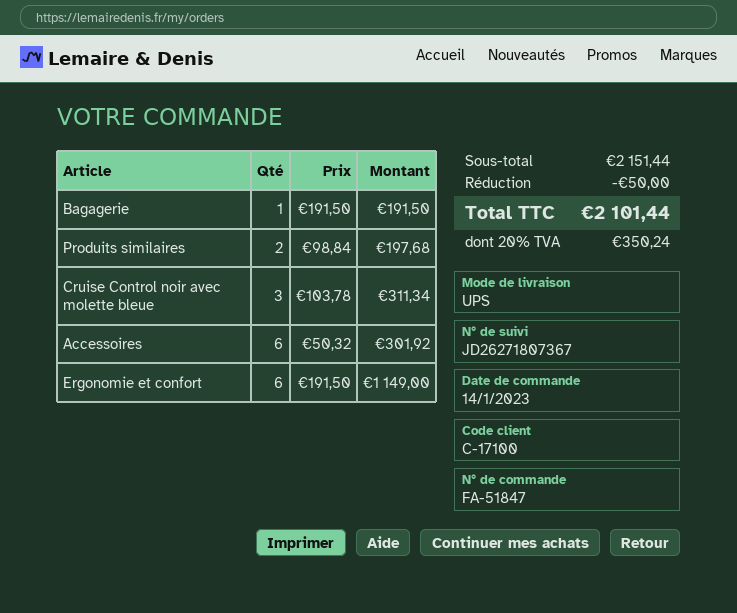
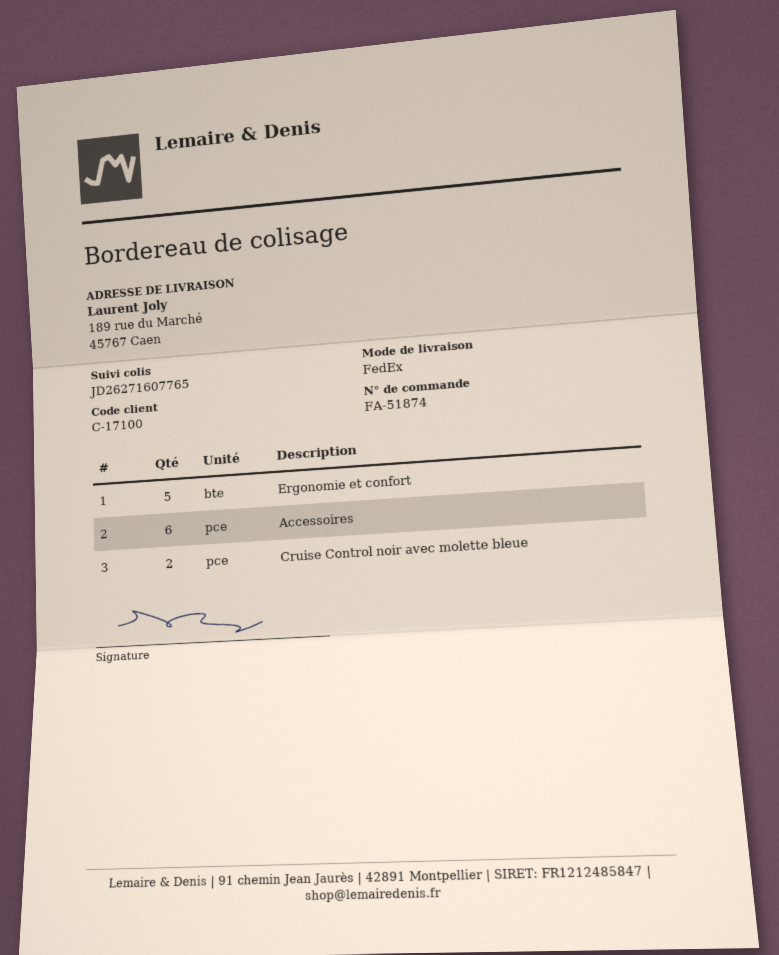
order number: FA-51847 -> FA-51874
shipping method: UPS -> FedEx
tracking number: JD26271807367 -> JD26271607765
Bagagerie: 1 -> none
Produits similaires: 2 -> none
Cruise Control noir avec molette bleue: 3 -> 2
Ergonomie et confort: 6 -> 5

